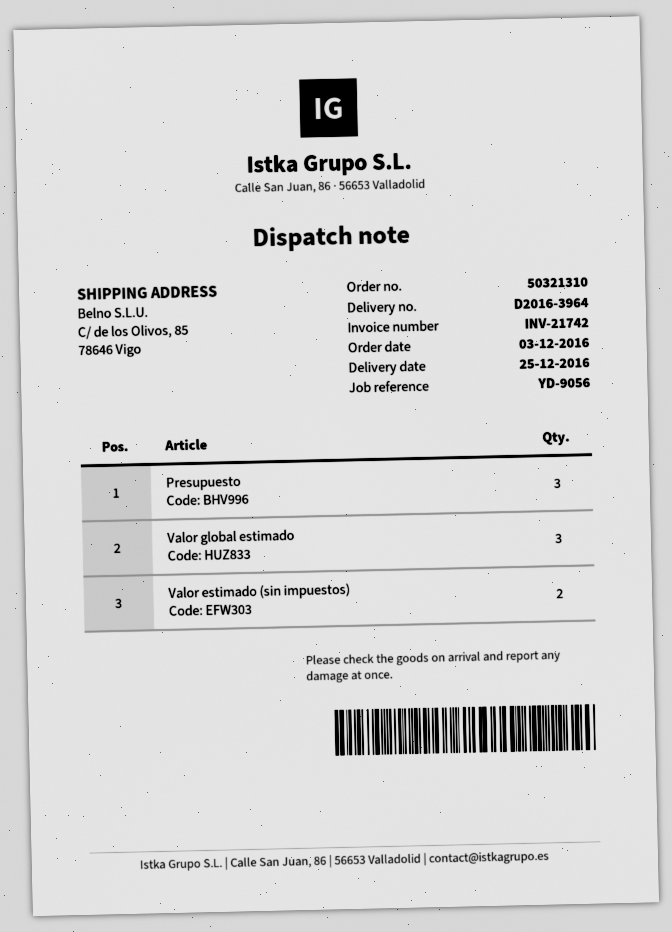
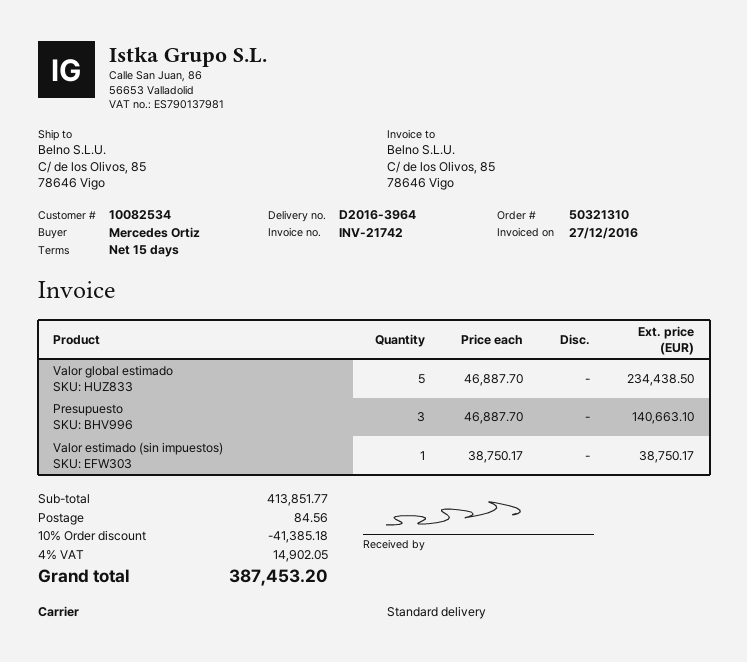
Valor global estimado: 3 -> 5
Valor estimado (sin impuestos): 2 -> 1

